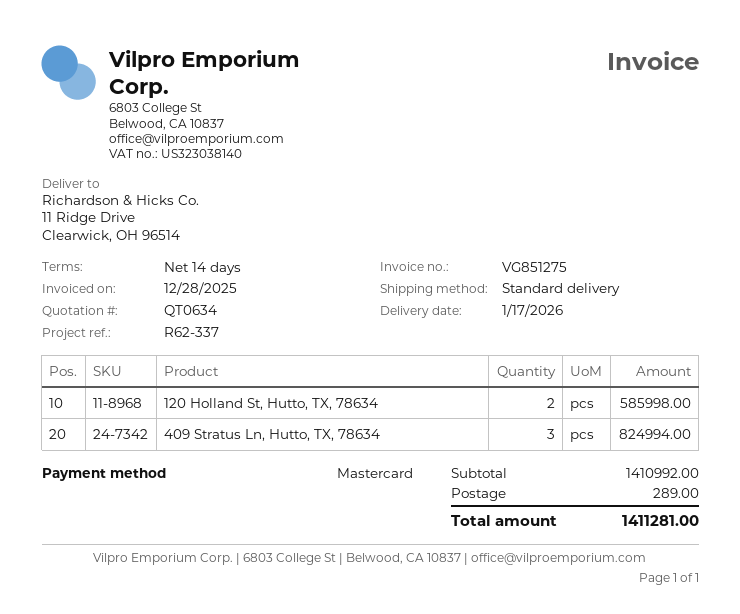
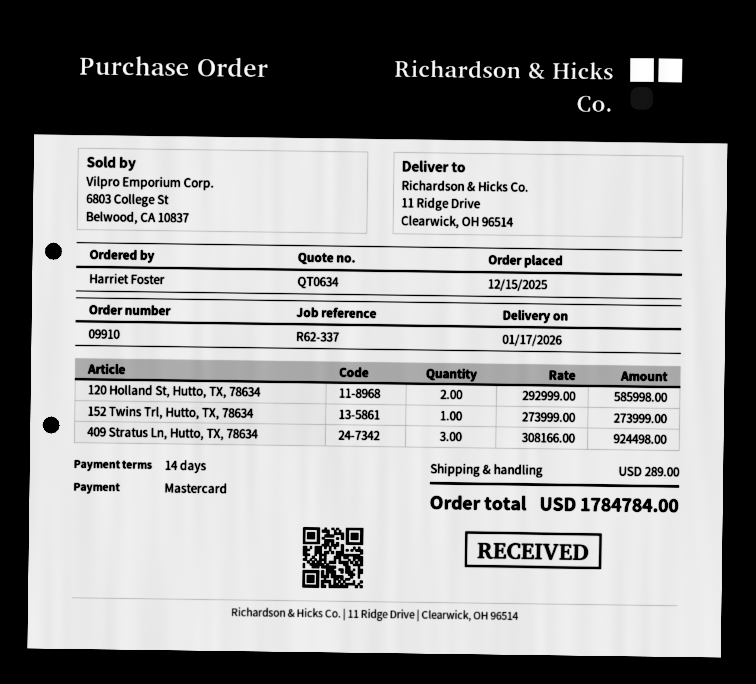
409 Stratus Ln, Hutto, TX, 78634: 3 for 824994.00 -> 3 for 924498.00
152 Twins Trl, Hutto, TX, 78634: none -> 1 for 273999.00
total: 1411281.00 -> 1784784.00

